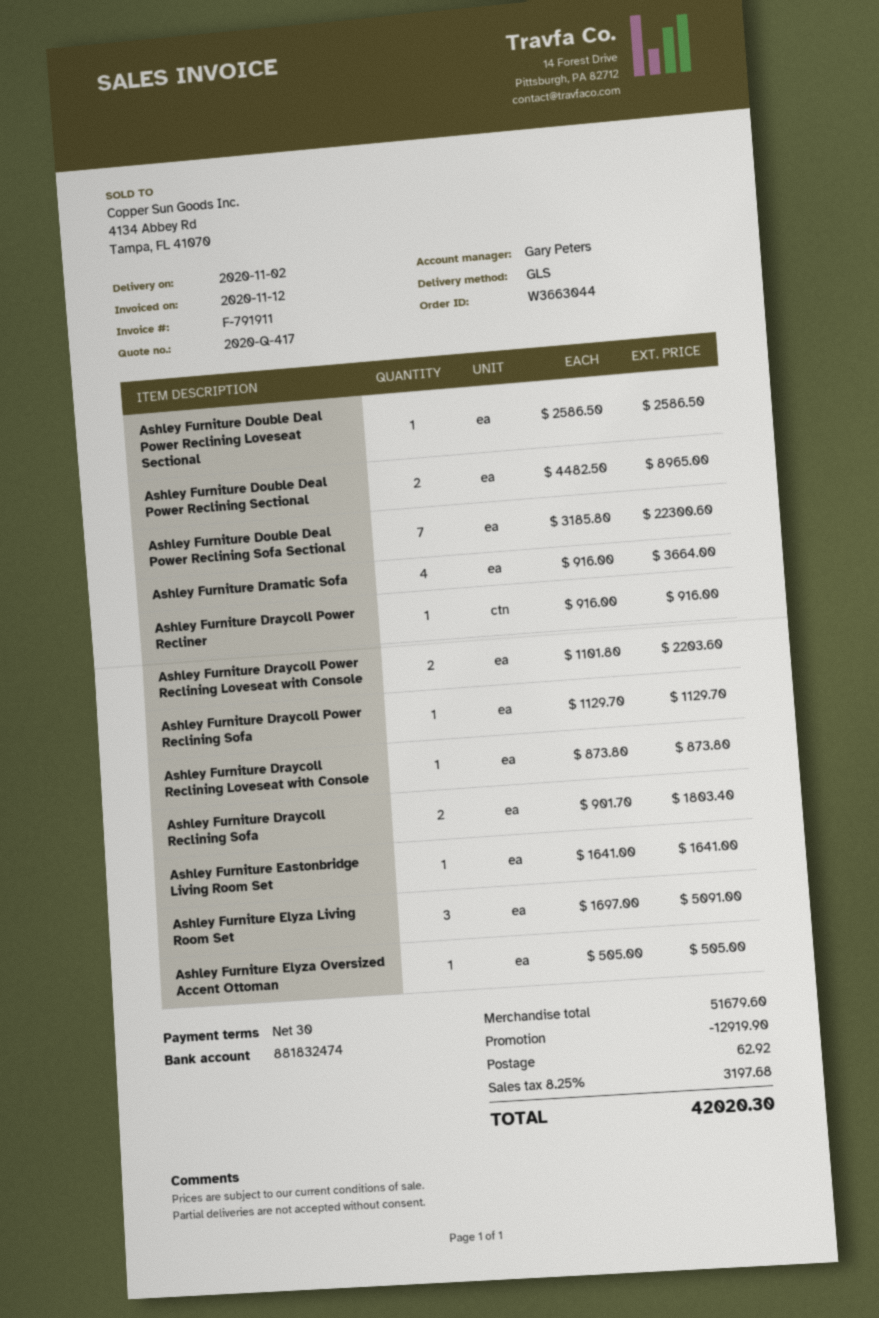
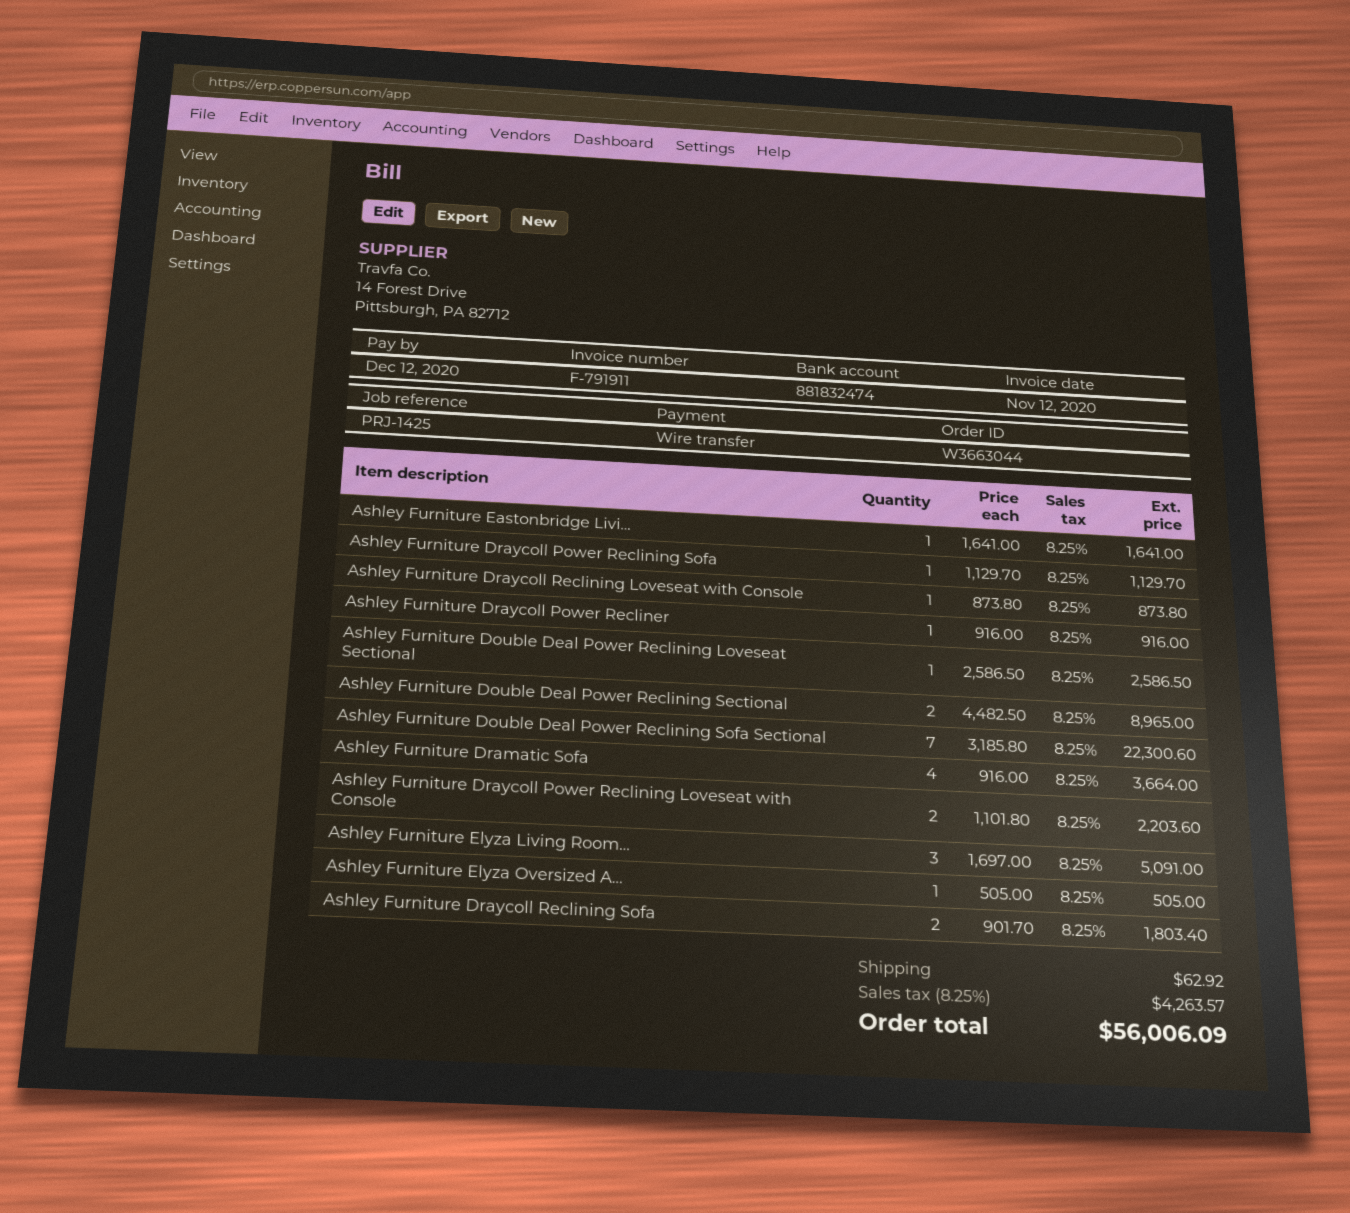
discount: 12919.90 -> none
tax: 8.25% = 3197.68 -> 8.25% = 4263.57
total: 42020.30 -> 56006.09

